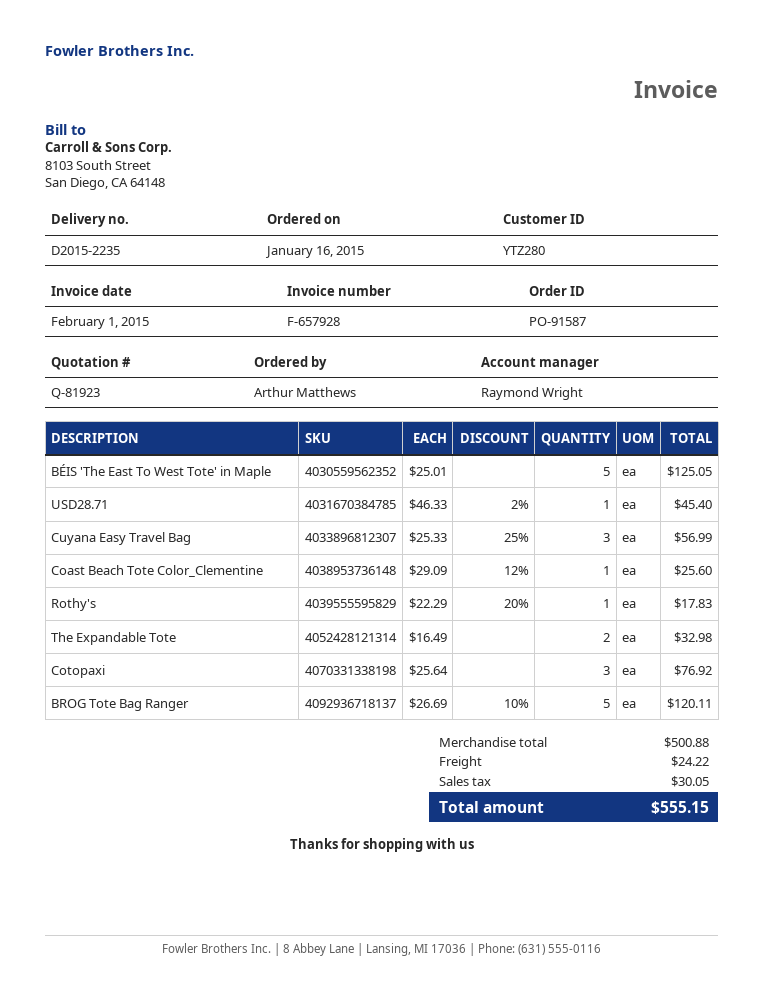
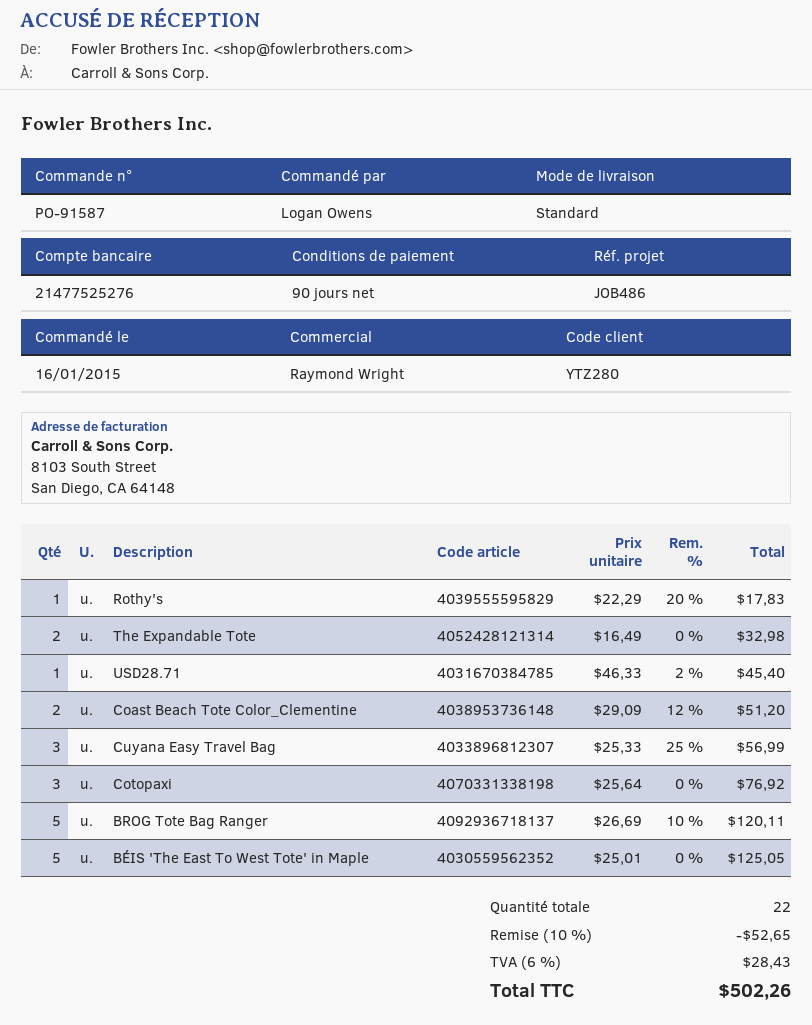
ordered by: Arthur Matthews -> Logan Owens
Coast Beach Tote Color_Clementine: 1 x 29.09 - 12% = 25.60 -> 2 x 29.09 - 12% = 51.20
discount: none -> 10% = 52.65
shipping: 24.22 -> none
tax: 30.05 -> 28.43
total: 555.15 -> 502.26

